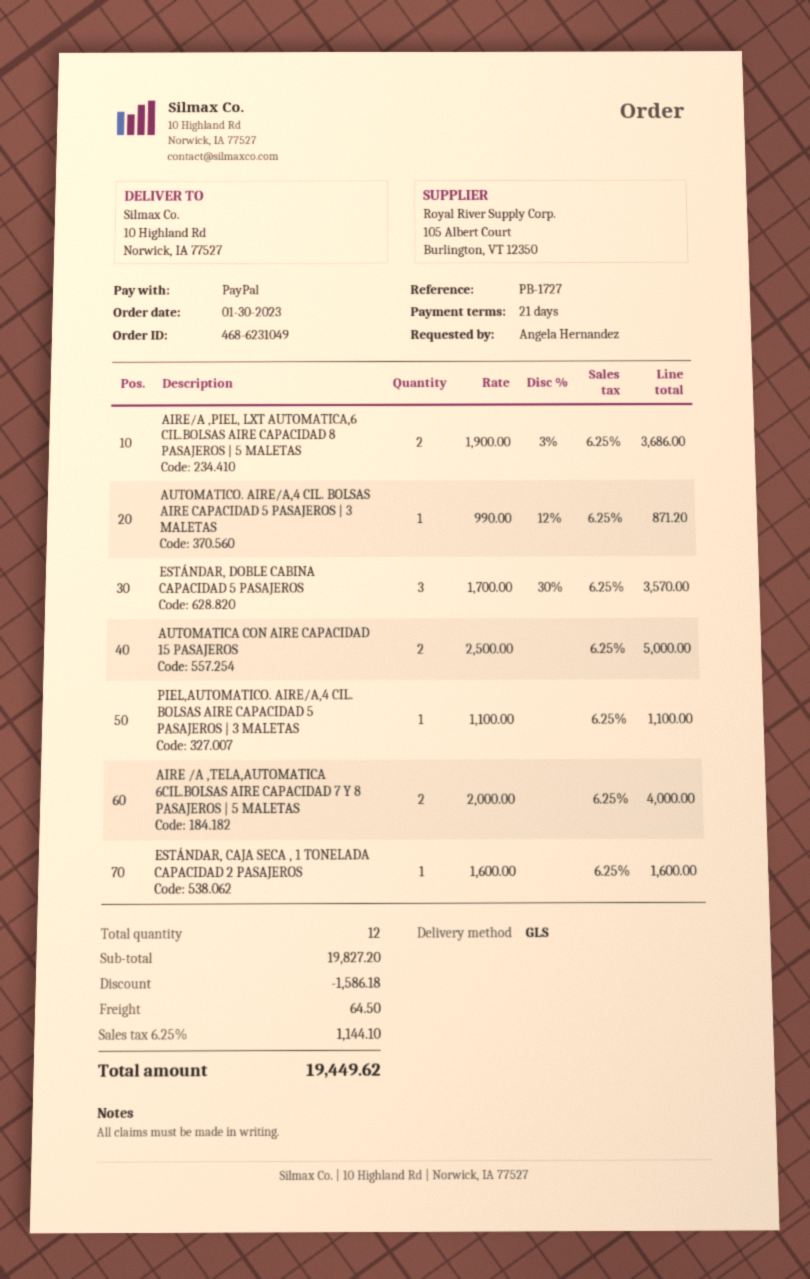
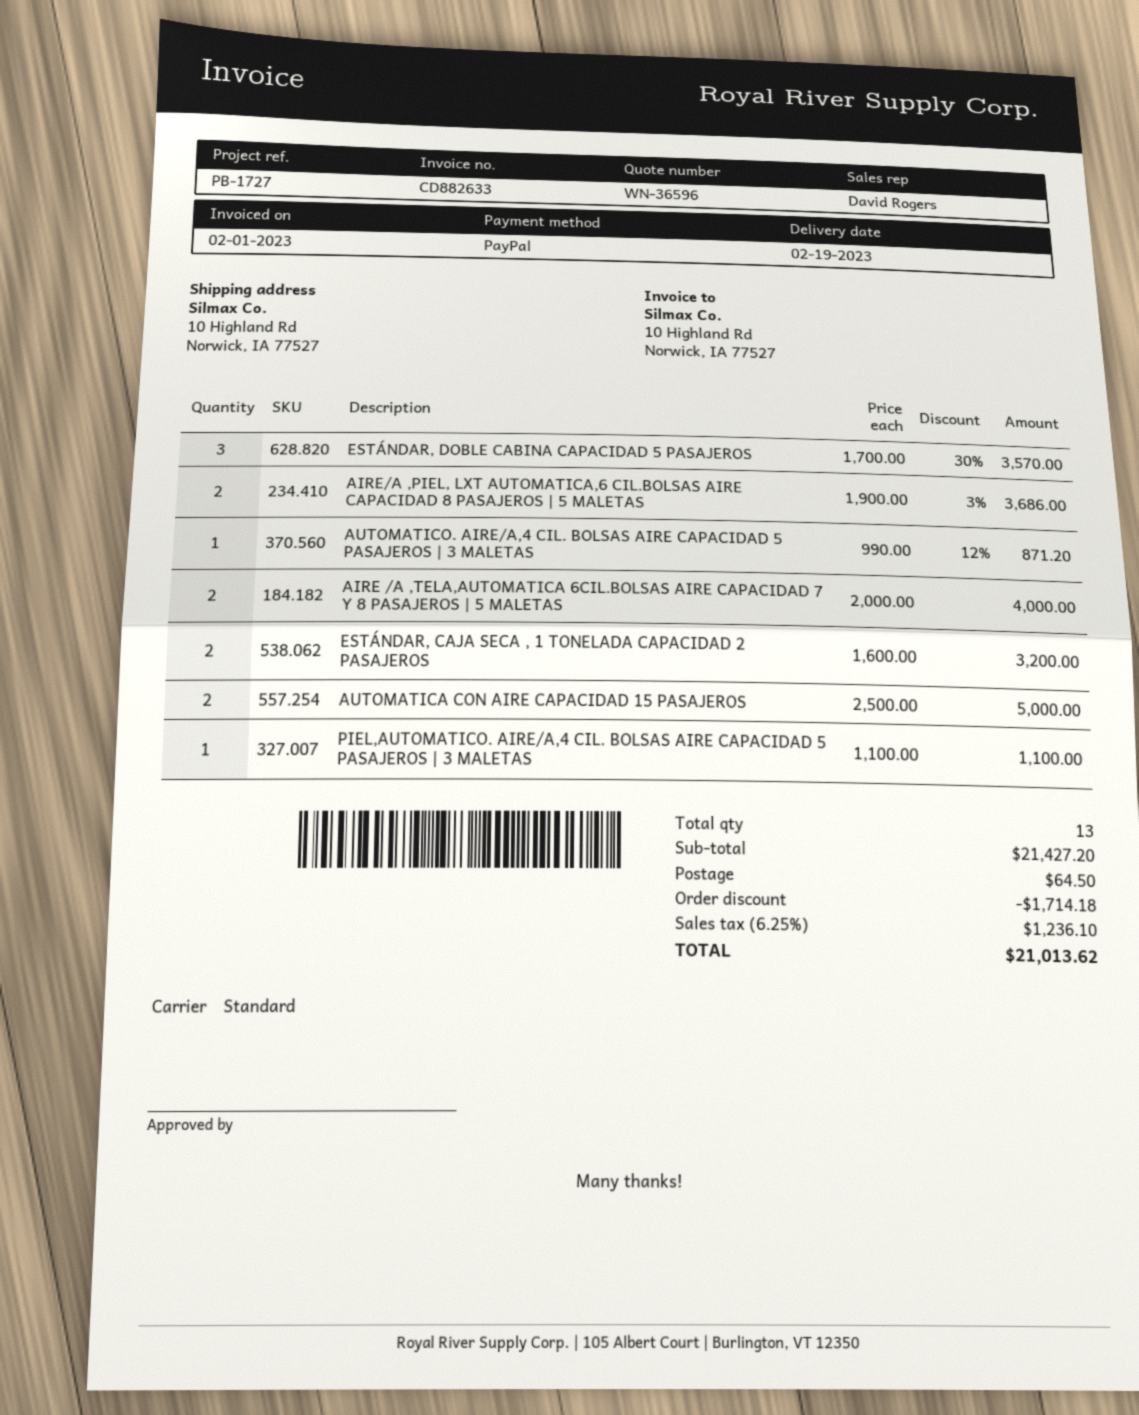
shipping method: GLS -> standard
ESTÁNDAR, CAJA SECA , 1 TONELADA CAPACIDAD 2 PASAJEROS: 1 x 1600.00 = 1600.00 -> 2 x 1600.00 = 3200.00
total quantity: 12 -> 13
subtotal: 19827.20 -> 21427.20
discount: 1586.18 -> 1714.18
tax: 6.25% = 1144.10 -> 6.25% = 1236.10
total: 19449.62 -> 21013.62

